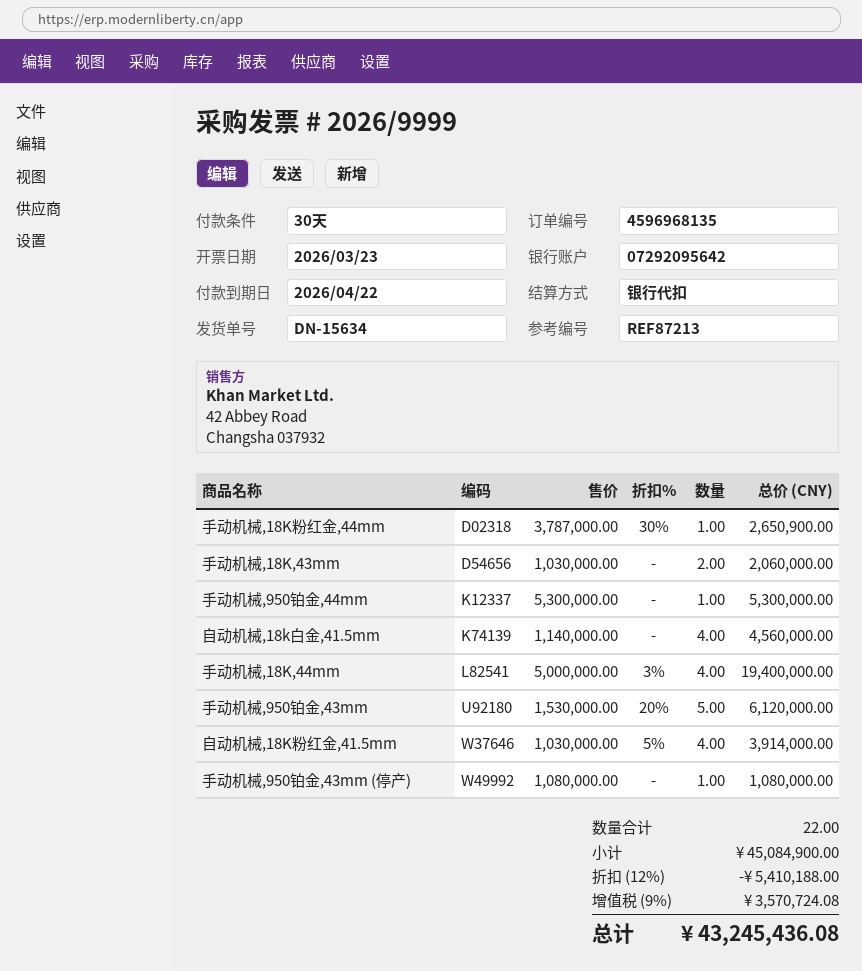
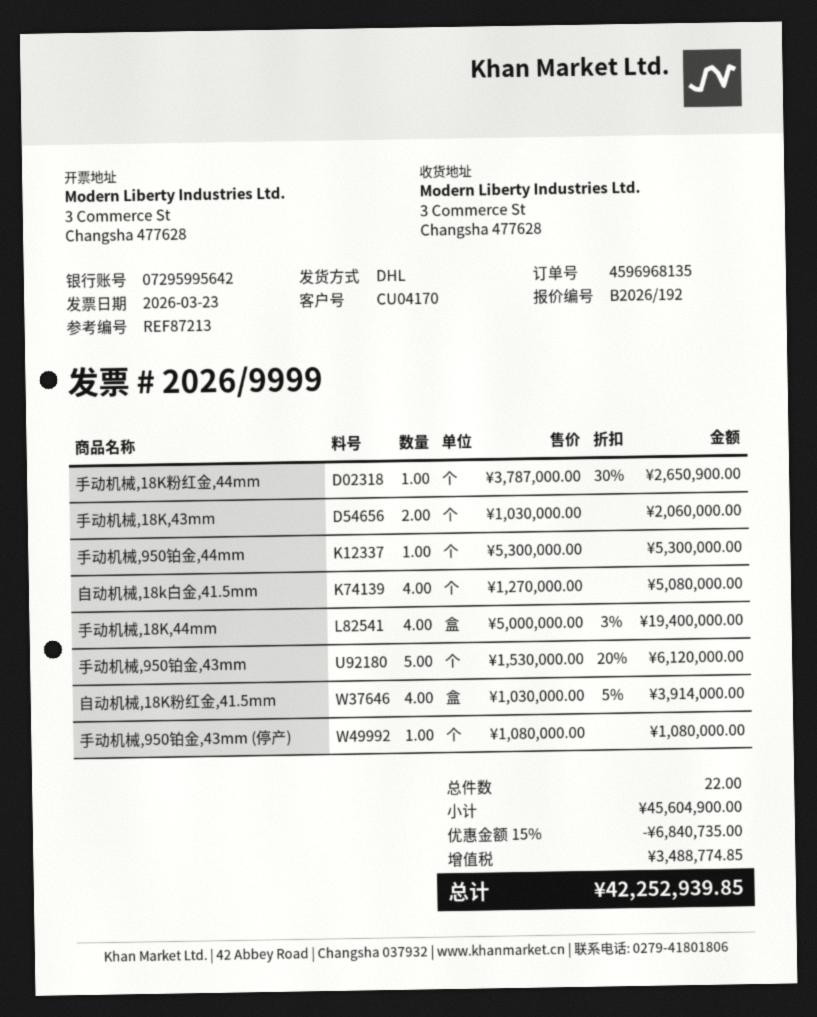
bank account: 07292095642 -> 07295995642
自动机械,18k白金,41.5mm: 4 x 1140000.00 = 4560000.00 -> 4 x 1270000.00 = 5080000.00
subtotal: 45084900.00 -> 45604900.00
discount: 12% = 5410188.00 -> 15% = 6840735.00
tax: 3570724.08 -> 3488774.85
total: 43245436.08 -> 42252939.85

